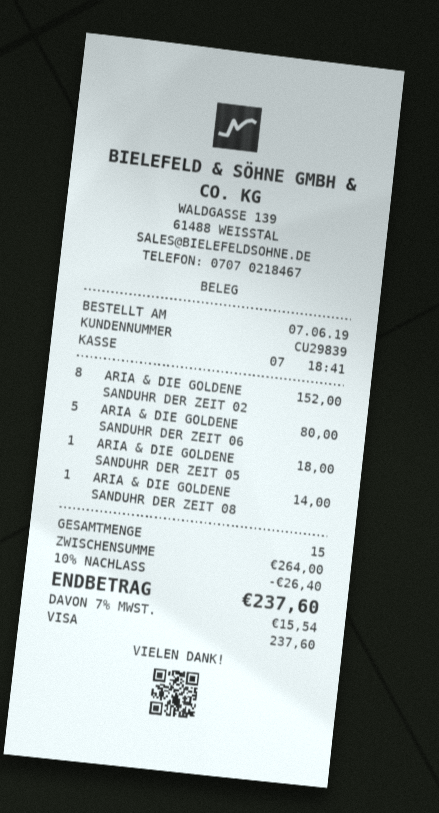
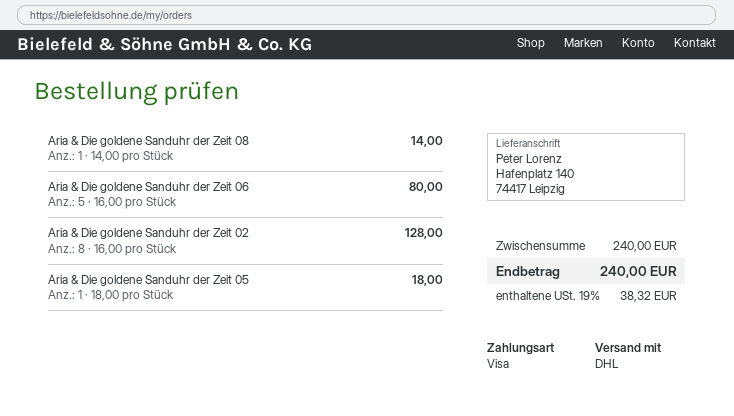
ARIA & DIE GOLDENE SANDUHR DER ZEIT 02: 8 for 152.00 -> 8 for 128.00
subtotal: 264.00 -> 240.00
discount: 10% = 26.40 -> none
tax: 7% = 15.54 -> 19% = 38.32
total: 237.60 -> 240.00

